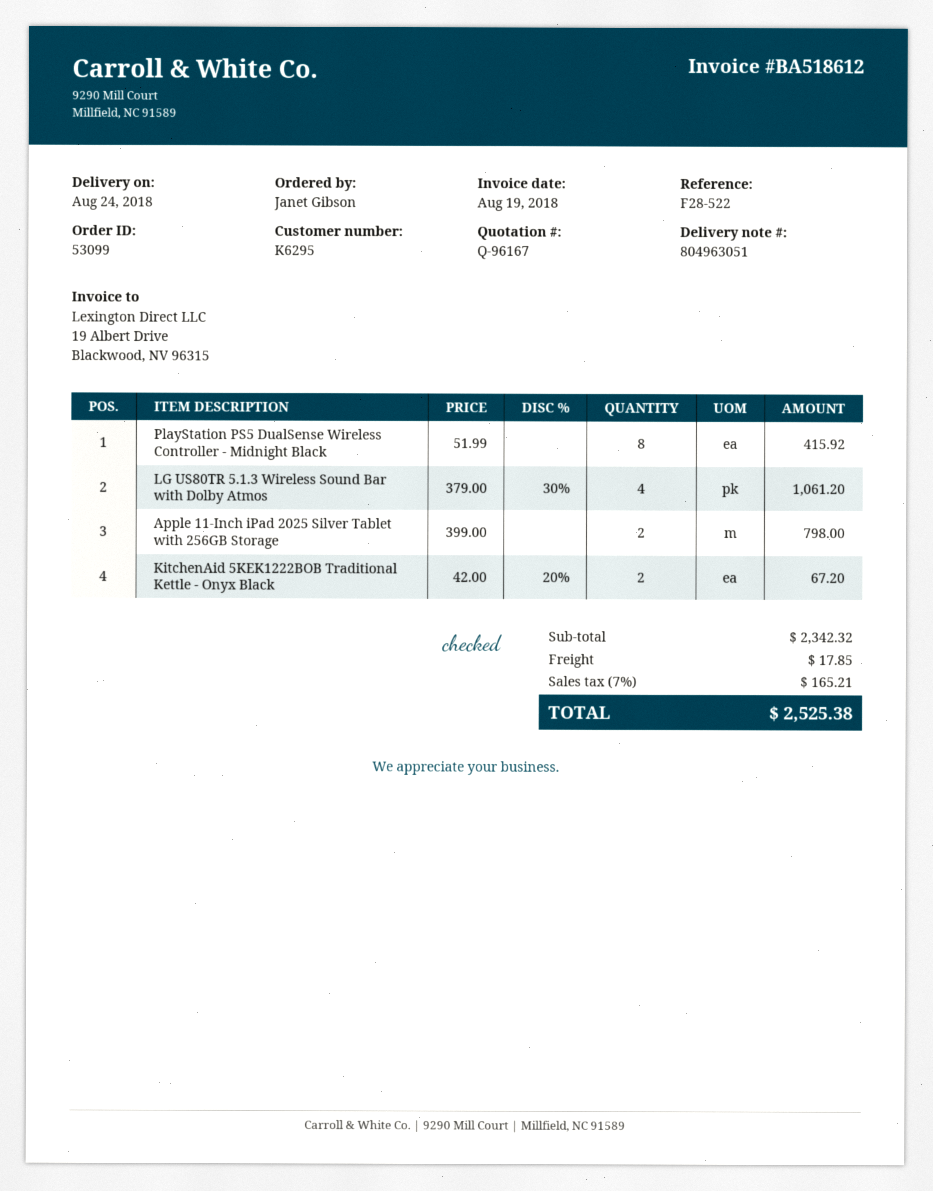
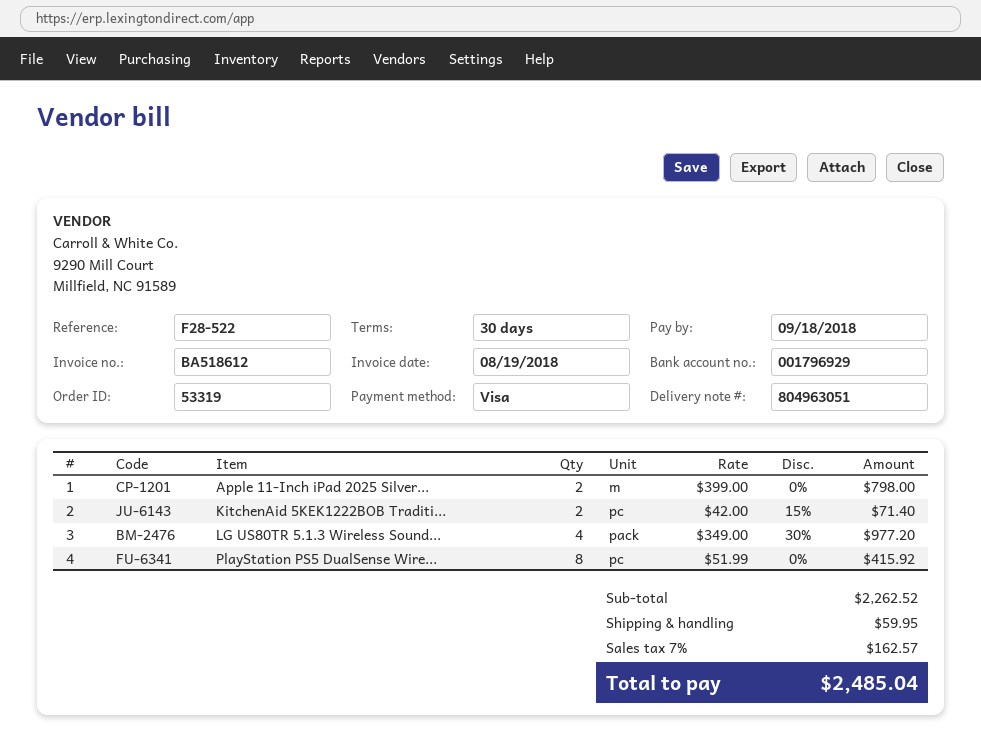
order number: 53099 -> 53319
LG US80TR 5.1.3 Wireless Sound Bar with Dolby Atmos: 4 x 379.00 - 30% = 1061.20 -> 4 x 349.00 - 30% = 977.20
KitchenAid 5KEK1222BOB Traditional Kettle - Onyx Black: 2 x 42.00 - 20% = 67.20 -> 2 x 42.00 - 15% = 71.40
subtotal: 2342.32 -> 2262.52
shipping: 17.85 -> 59.95
tax: 7% = 165.21 -> 7% = 162.57
total: 2525.38 -> 2485.04

